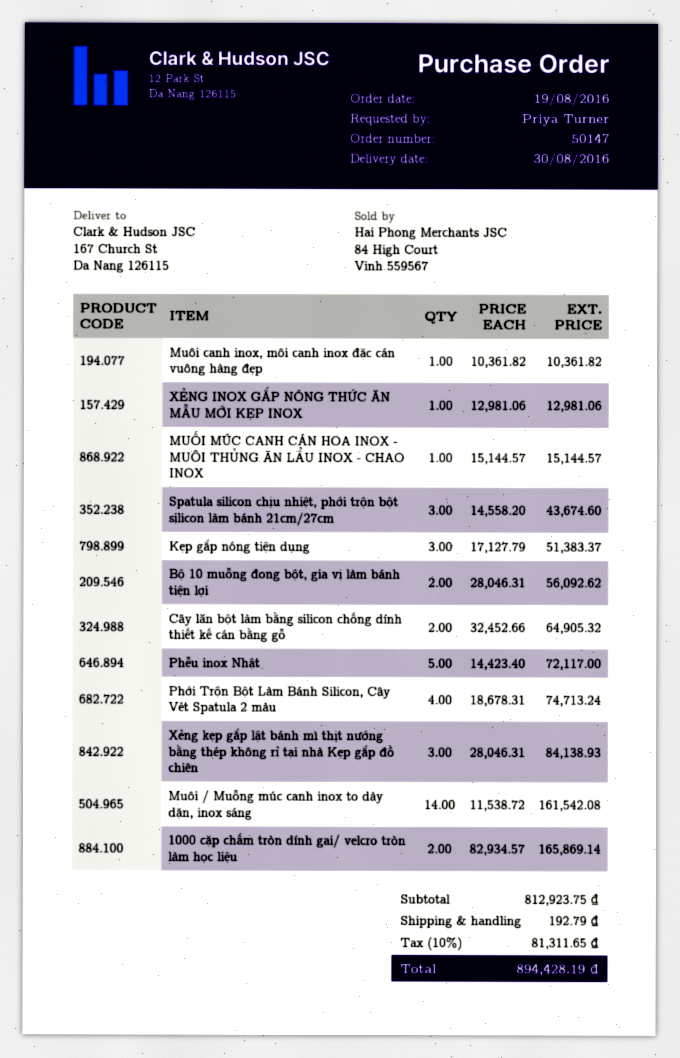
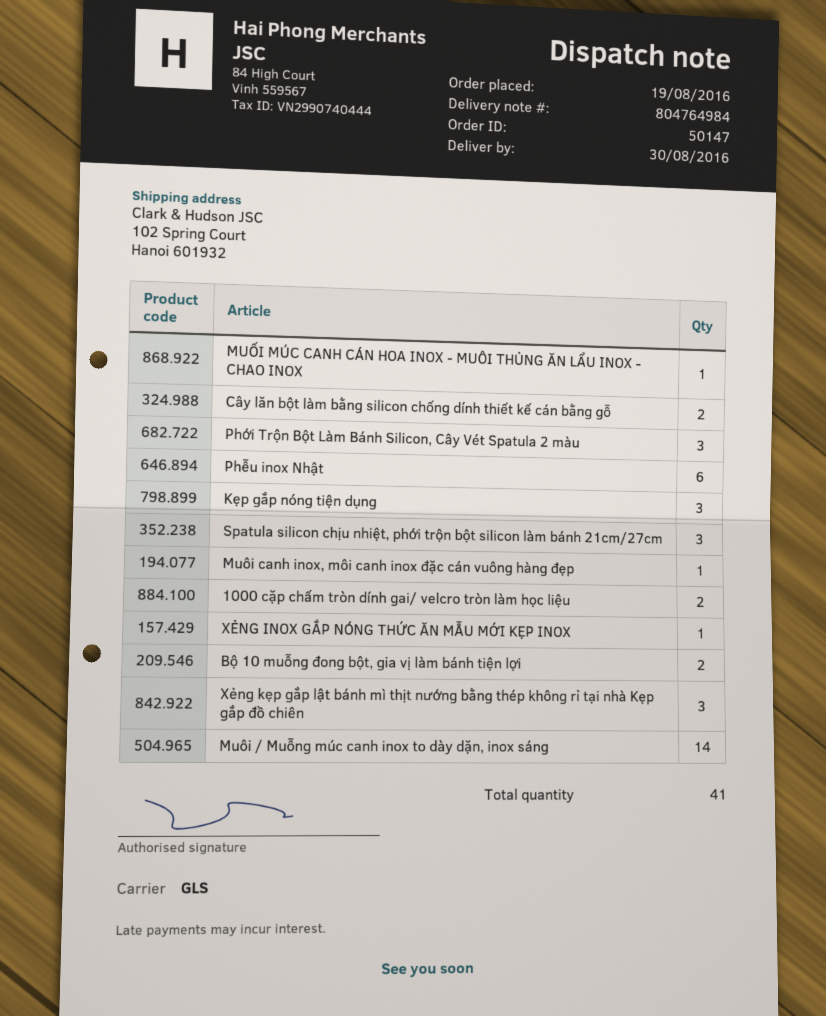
ship to: 167 Church St, Da Nang 126115 -> 102 Spring Court, Hanoi 601932
Phễu inox Nhật: 5 -> 6
Phới Trộn Bột Làm Bánh Silicon, Cây Vét Spatula 2 màu: 4 -> 3

